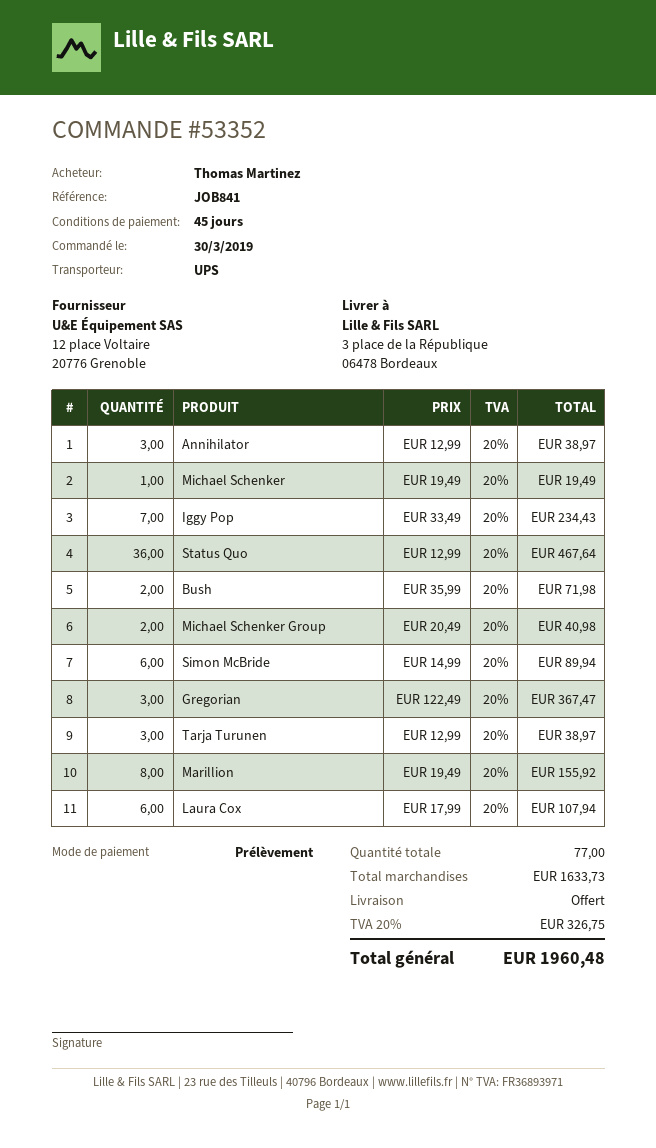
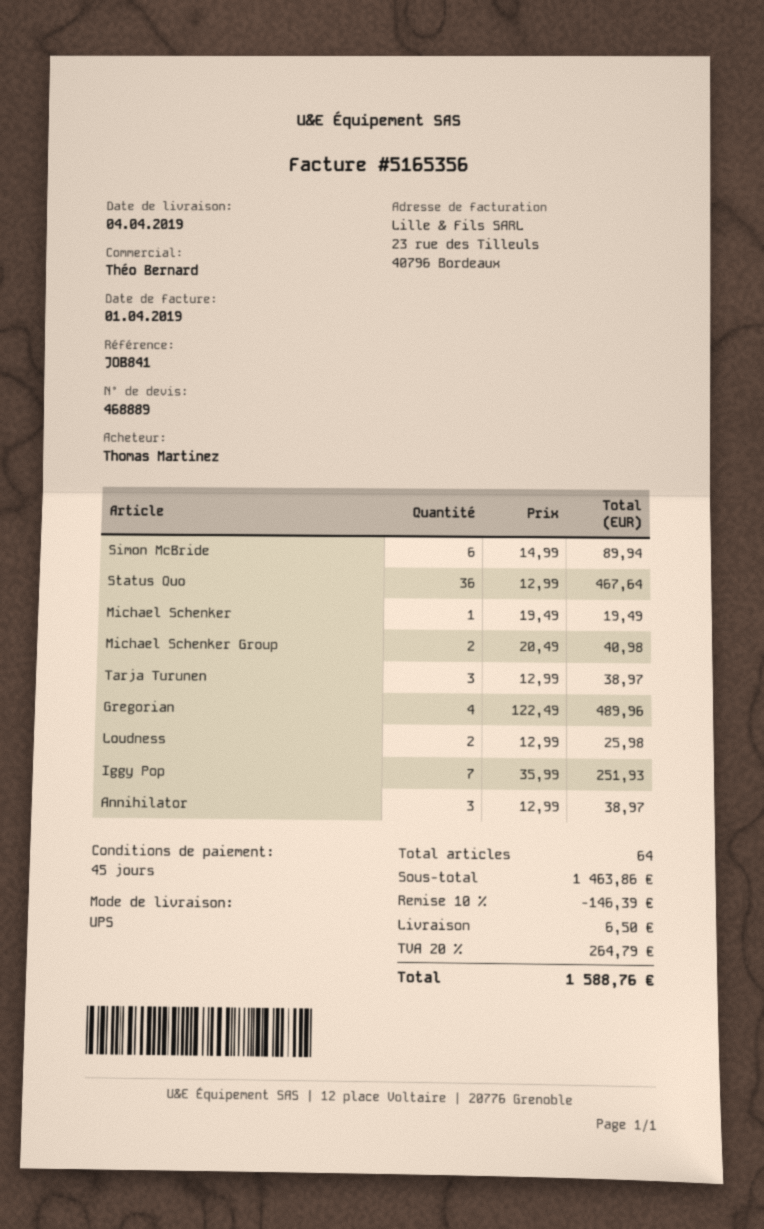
Iggy Pop: 7 x 33.49 = 234.43 -> 7 x 35.99 = 251.93
Bush: 2 x 35.99 = 71.98 -> none
Gregorian: 3 x 122.49 = 367.47 -> 4 x 122.49 = 489.96
Marillion: 8 x 19.49 = 155.92 -> none
Laura Cox: 6 x 17.99 = 107.94 -> none
Loudness: none -> 2 x 12.99 = 25.98
total quantity: 77 -> 64
subtotal: 1633.73 -> 1463.86
discount: none -> 10% = 146.39
shipping: 0.00 -> 6.50
tax: 20% = 326.75 -> 20% = 264.79
total: 1960.48 -> 1588.76

